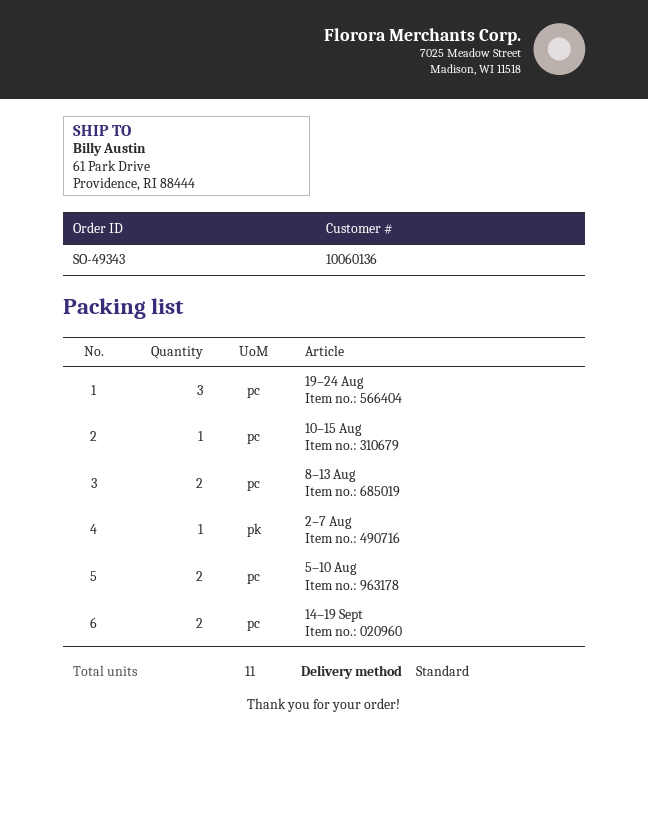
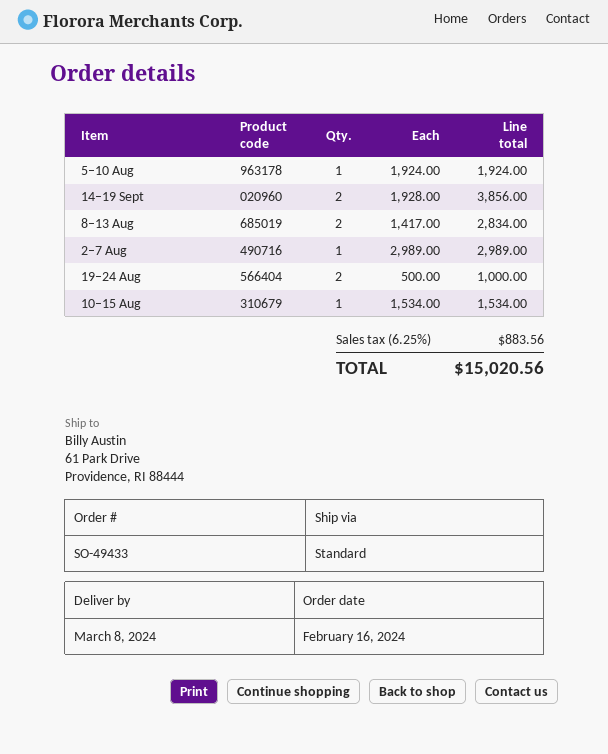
order number: SO-49343 -> SO-49433
19–24 Aug: 3 -> 2
5–10 Aug: 2 -> 1

